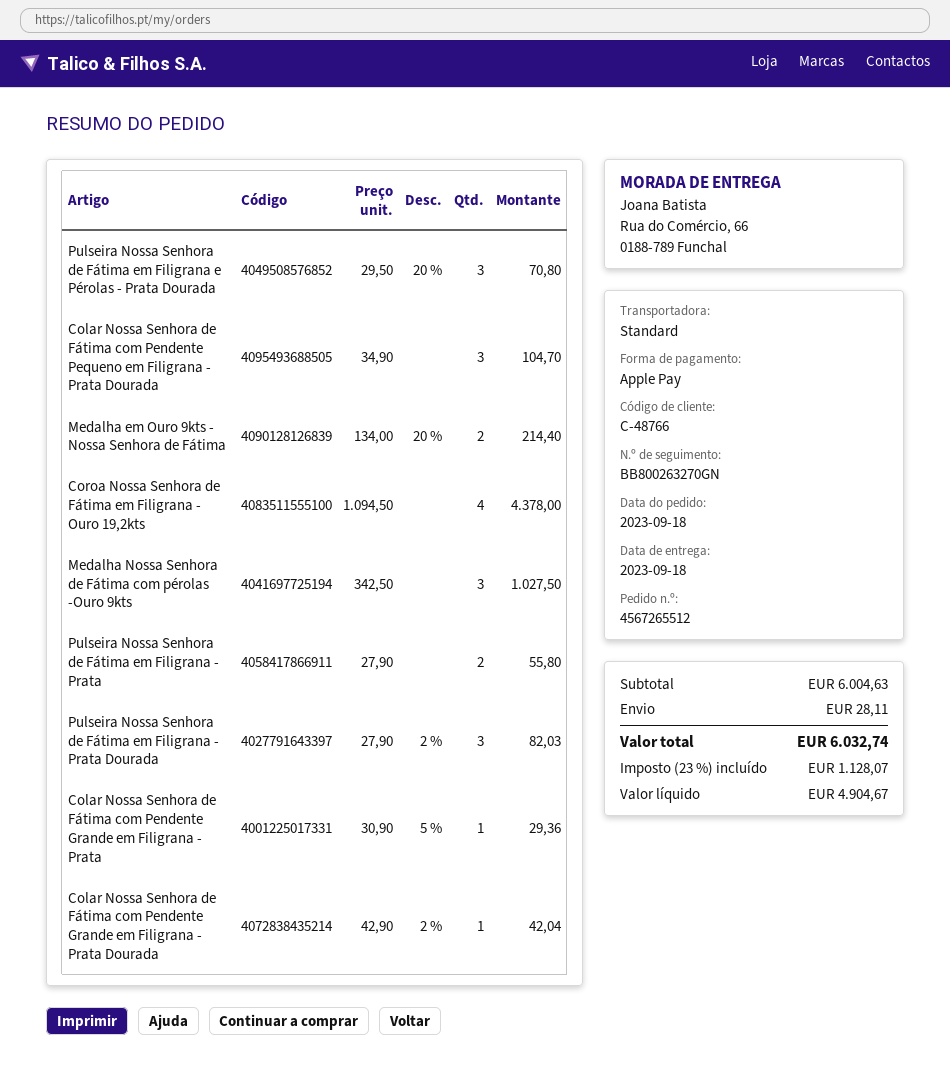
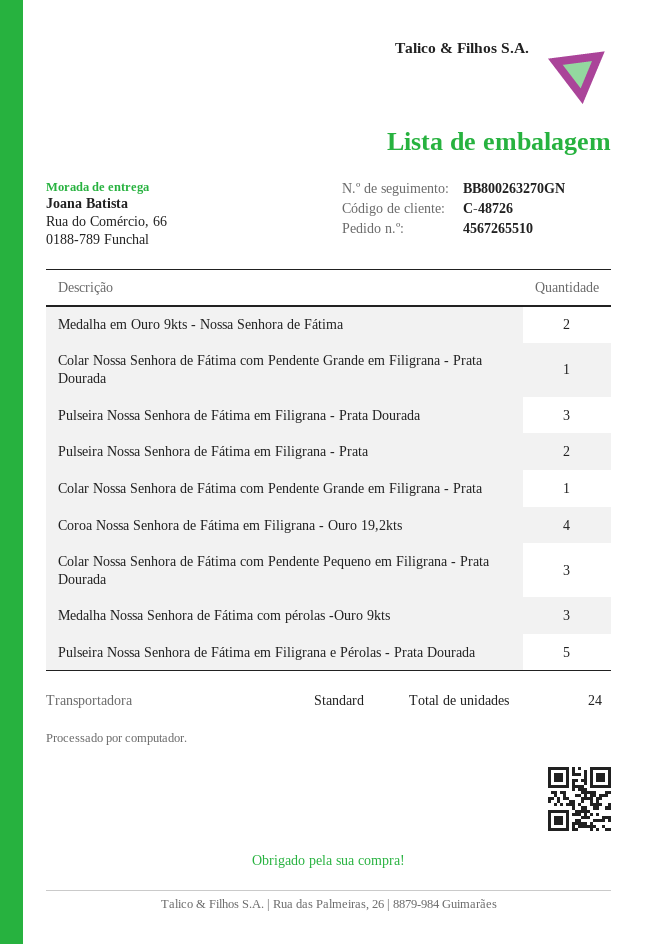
order number: 4567265512 -> 4567265510
customer number: C-48766 -> C-48726
Pulseira Nossa Senhora de Fátima em Filigrana e Pérolas - Prata Dourada: 3 -> 5

